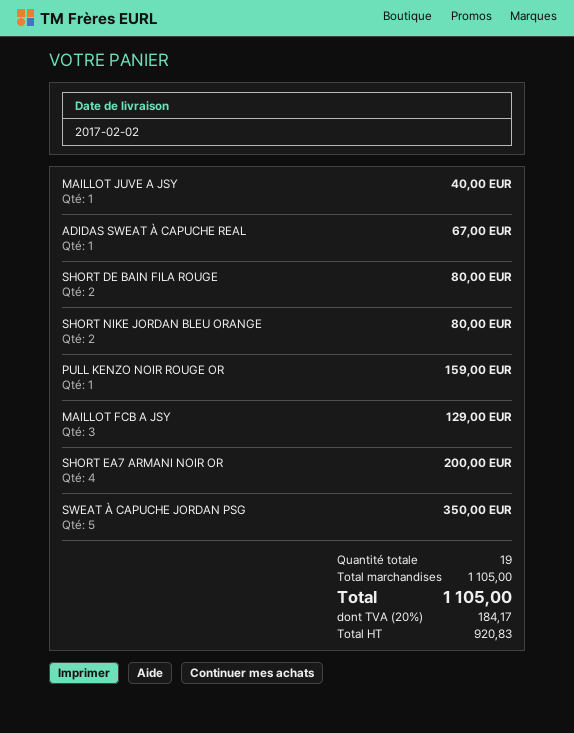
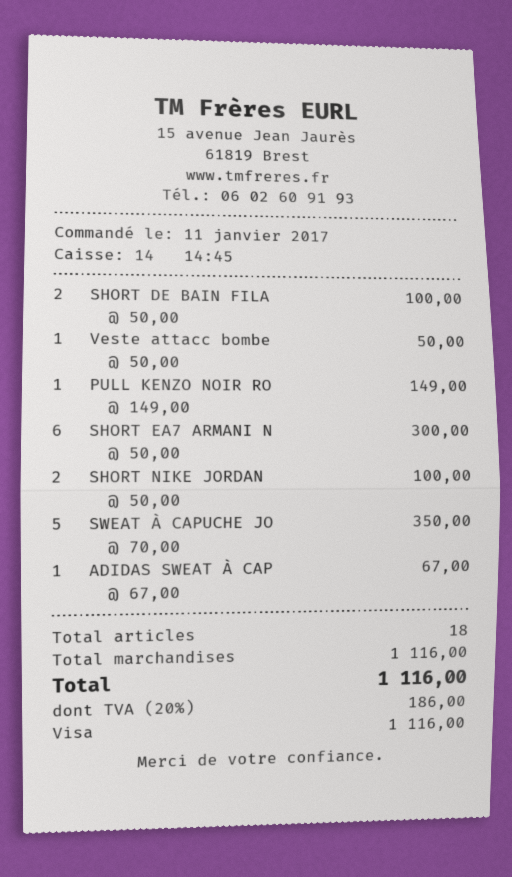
MAILLOT JUVE A JSY: 1 for 40.00 -> none
SHORT DE BAIN FILA ROUGE: 2 for 80.00 -> 2 for 100.00
SHORT NIKE JORDAN BLEU ORANGE: 2 for 80.00 -> 2 for 100.00
PULL KENZO NOIR ROUGE OR: 1 for 159.00 -> 1 for 149.00
MAILLOT FCB A JSY: 3 for 129.00 -> none
SHORT EA7 ARMANI NOIR OR: 4 for 200.00 -> 6 for 300.00
Veste attacc bombe: none -> 1 for 50.00
total quantity: 19 -> 18
subtotal: 1105.00 -> 1116.00
tax: 20% = 184.17 -> 20% = 186.00
total: 1105.00 -> 1116.00

